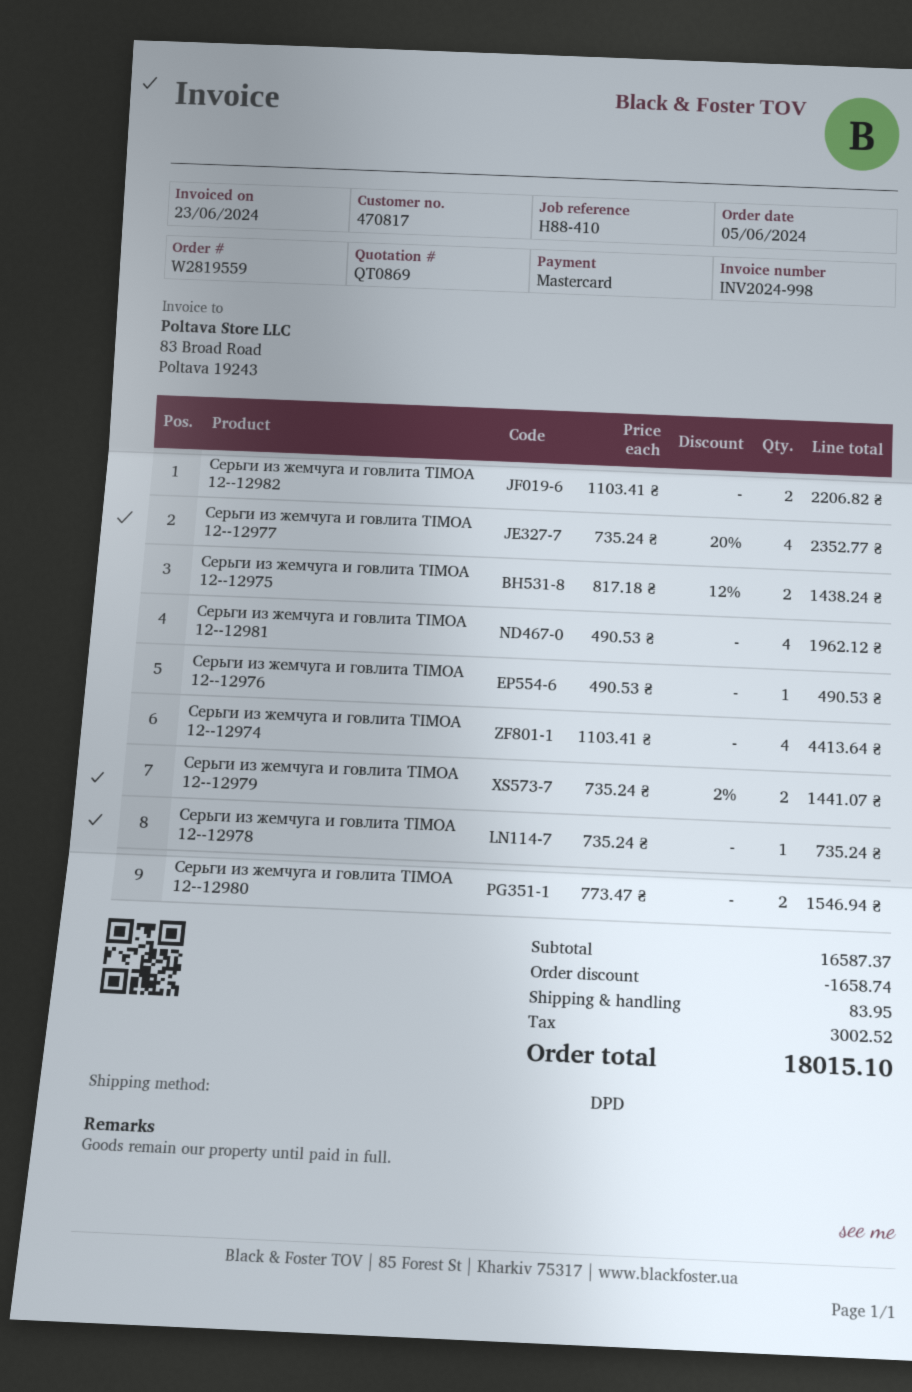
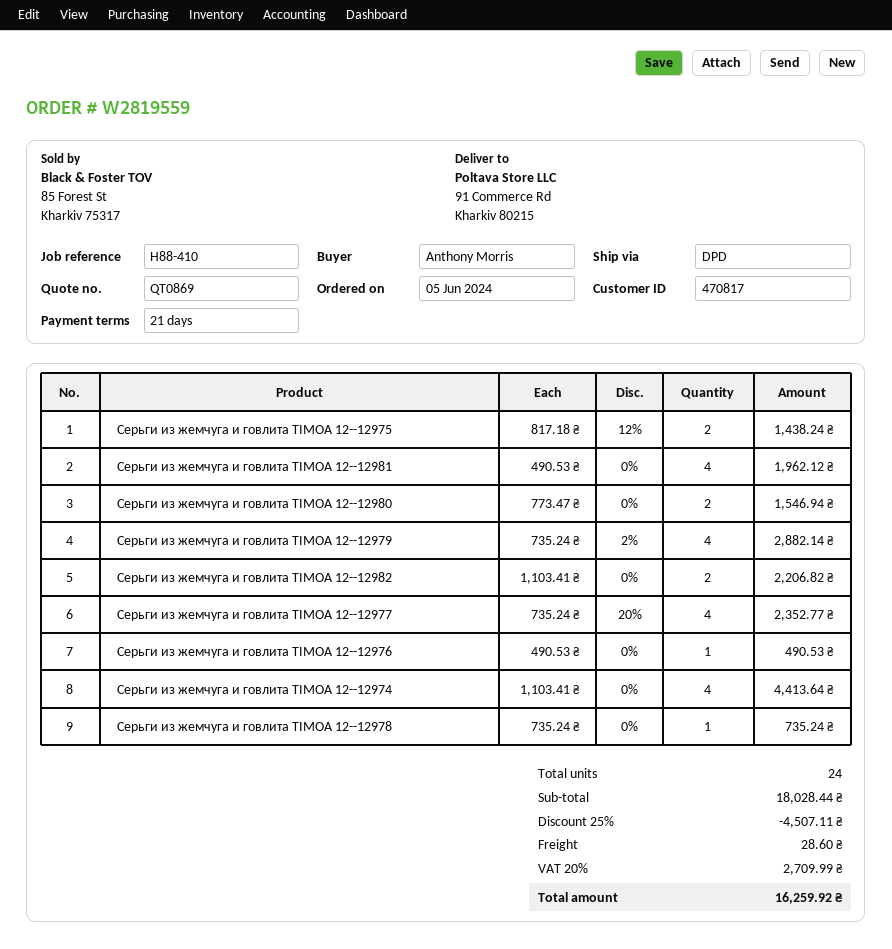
Серьги из жемчуга и говлита TIMOA 12--12979: 2 x 735.24 - 2% = 1441.07 -> 4 x 735.24 - 2% = 2882.14
subtotal: 16587.37 -> 18028.44
discount: 1658.74 -> 4507.11
shipping: 83.95 -> 28.60
tax: 3002.52 -> 2709.99
total: 18015.10 -> 16259.92

